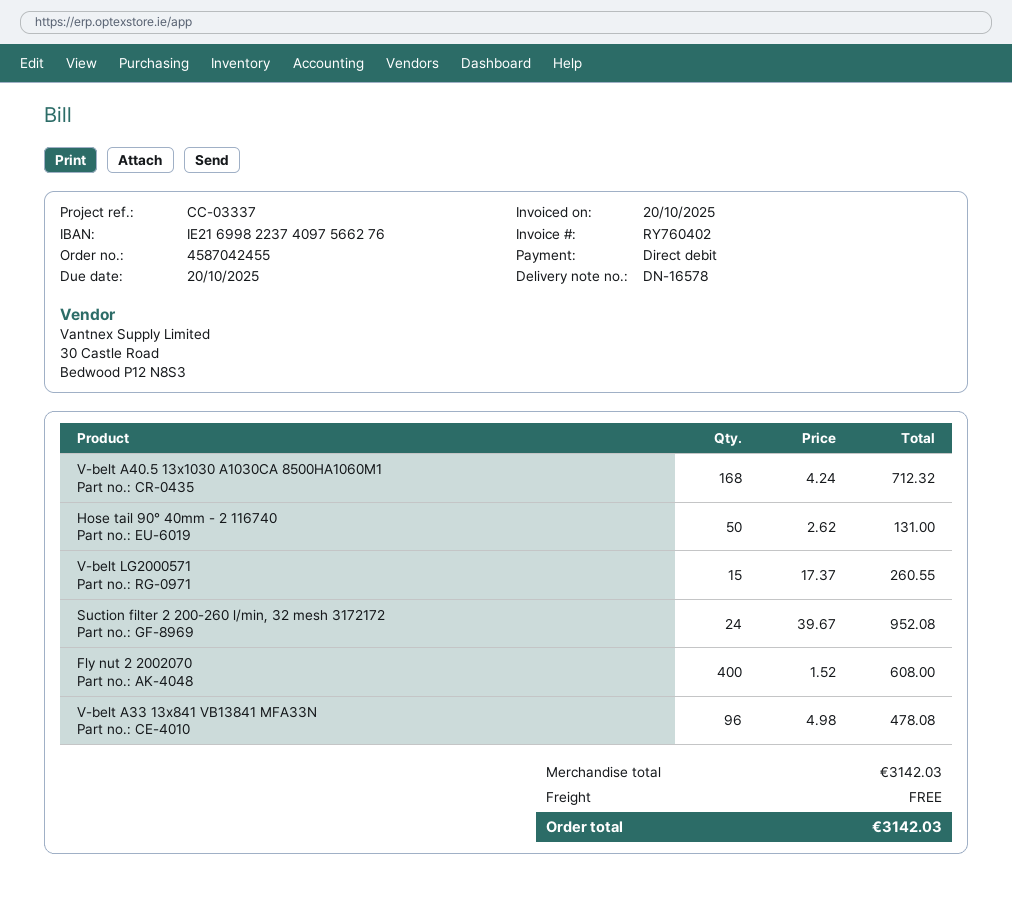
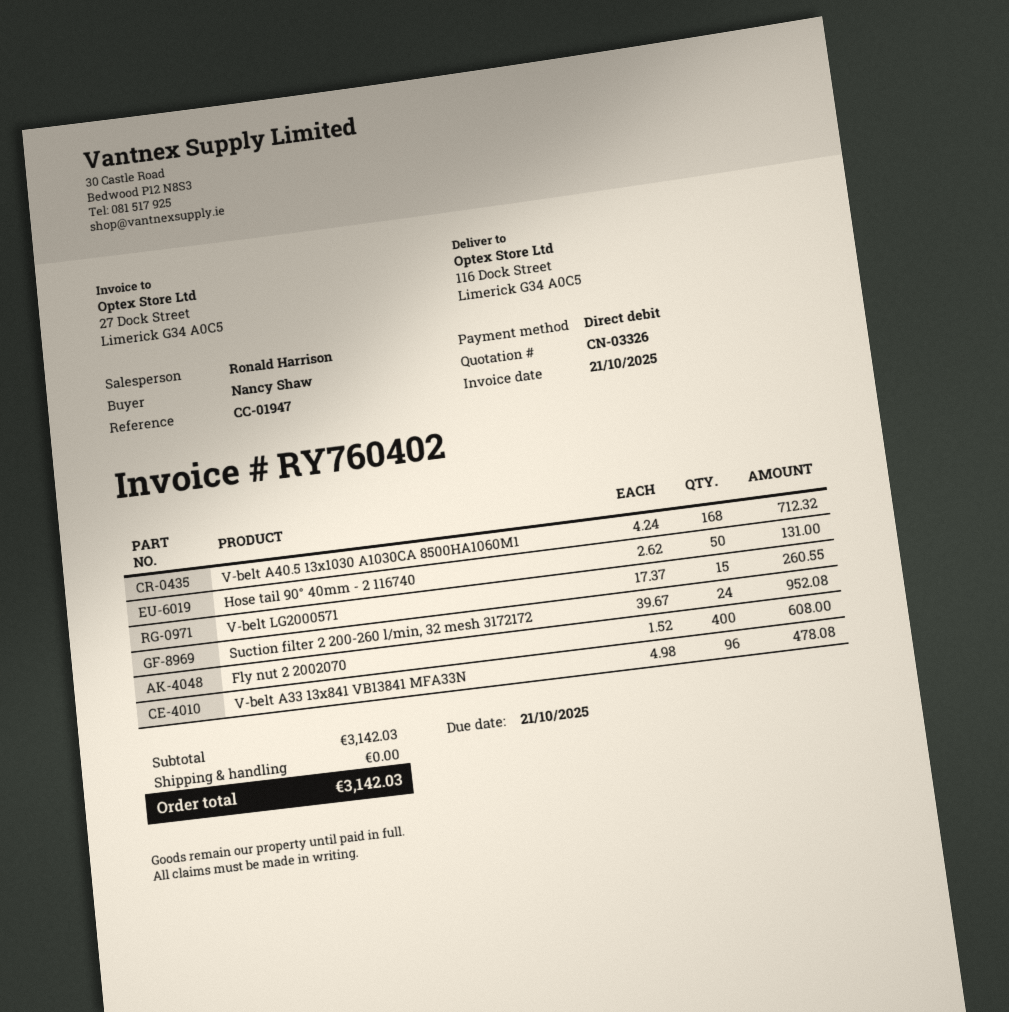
invoice date: 2025-10-20 -> 2025-10-21
due date: 2025-10-20 -> 2025-10-21
reference: CC-03337 -> CC-01947

